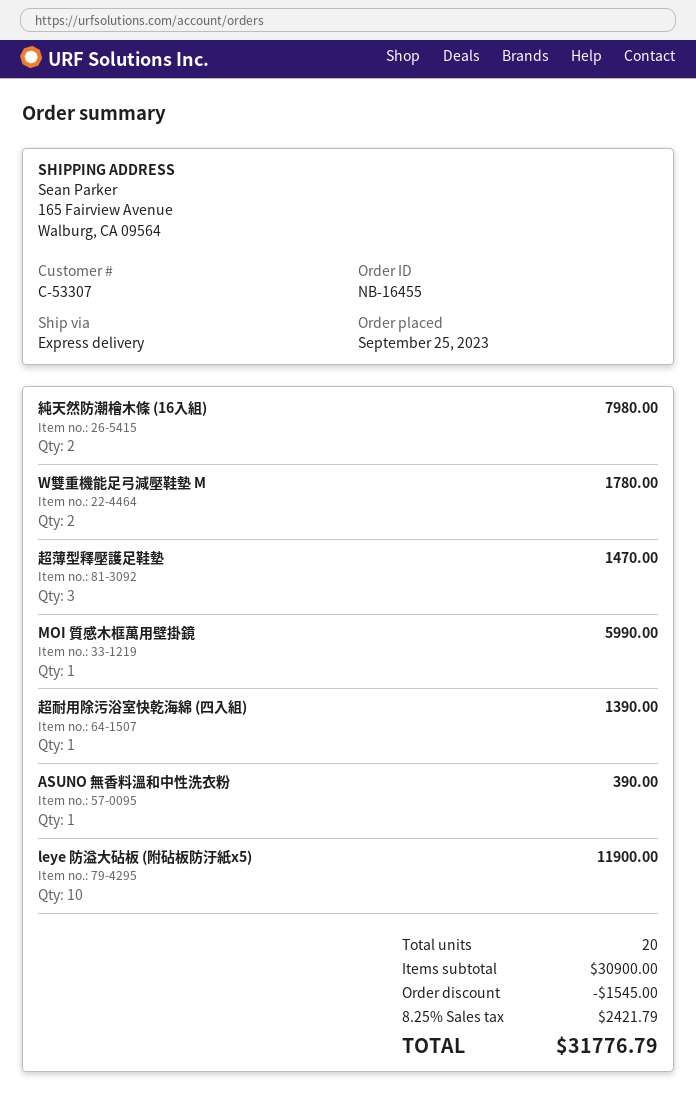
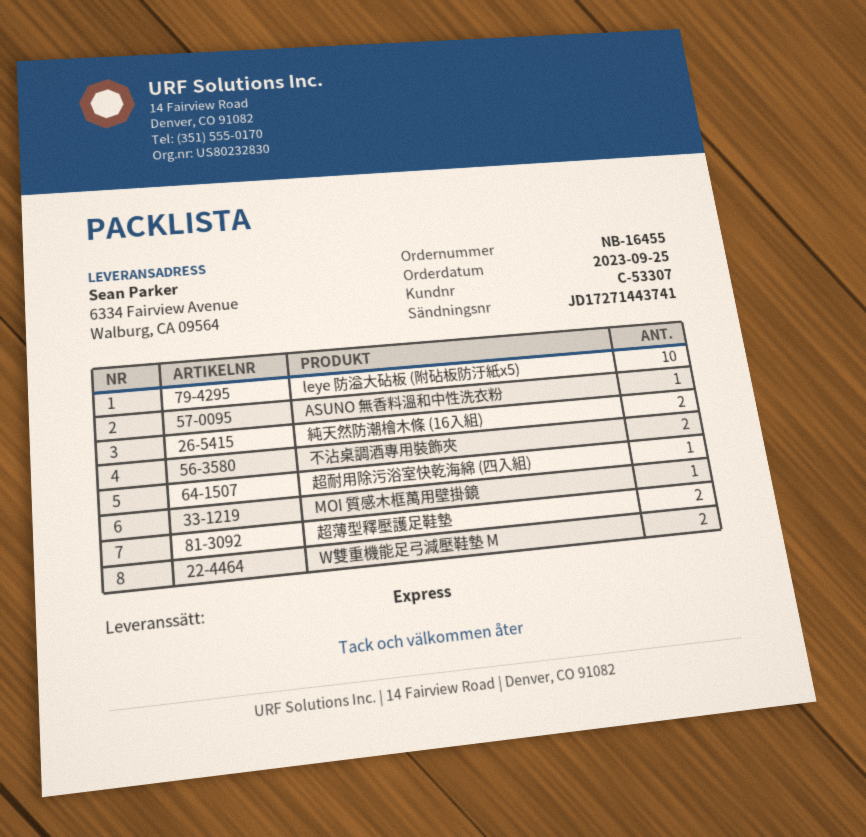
ship to: 165 Fairview Avenue, Walburg, CA 09564 -> 6334 Fairview Avenue, Walburg, CA 09564
超薄型釋壓護足鞋墊: 3 -> 2
不沾桌調酒專用裝飾夾: none -> 2

